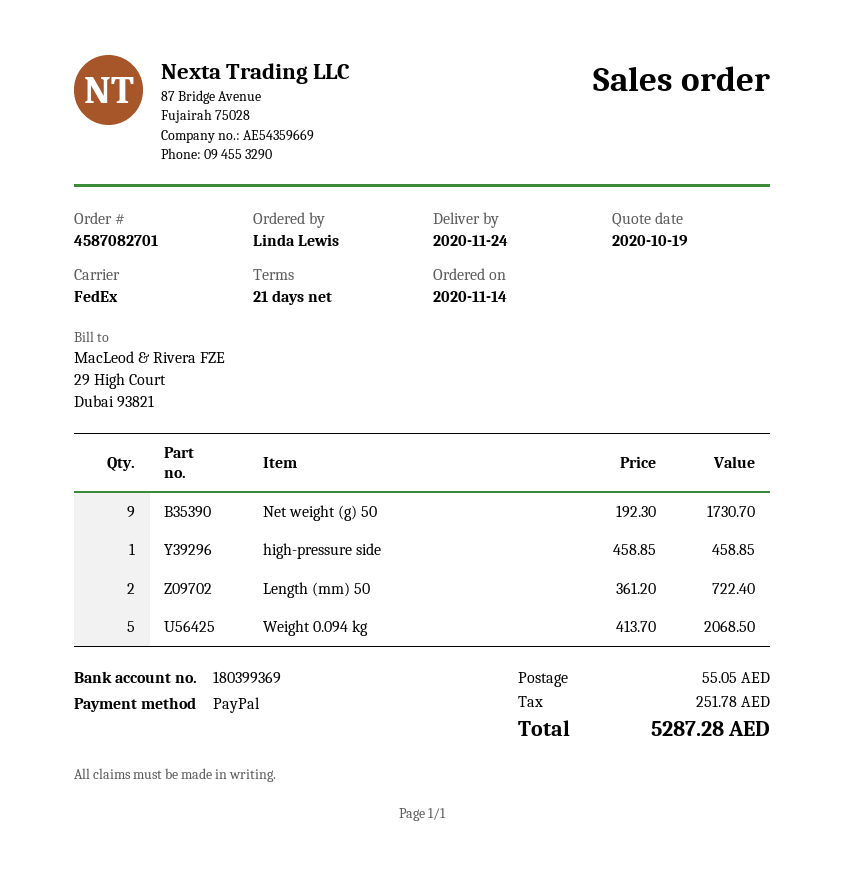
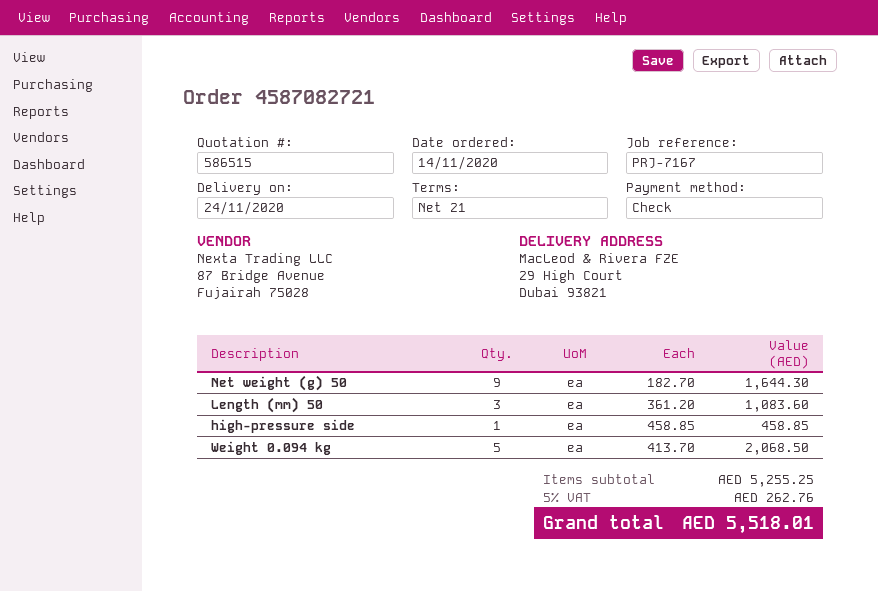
order number: 4587082701 -> 4587082721
payment method: PayPal -> cheque
Net weight (g) 50: 9 x 192.30 = 1730.70 -> 9 x 182.70 = 1644.30
Length (mm) 50: 2 x 361.20 = 722.40 -> 3 x 361.20 = 1083.60
shipping: 55.05 -> none
tax: 251.78 -> 262.76
total: 5287.28 -> 5518.01

